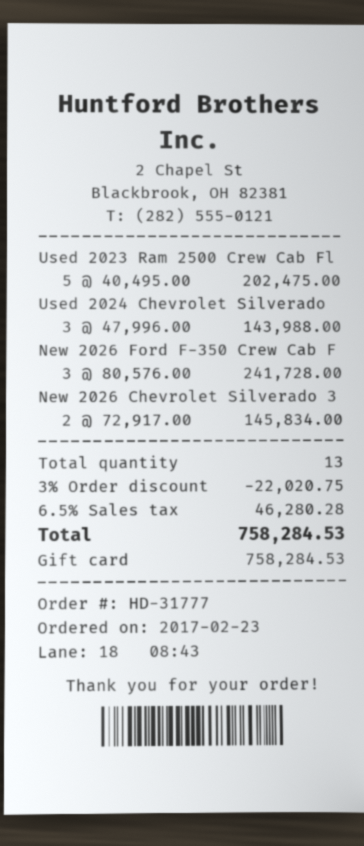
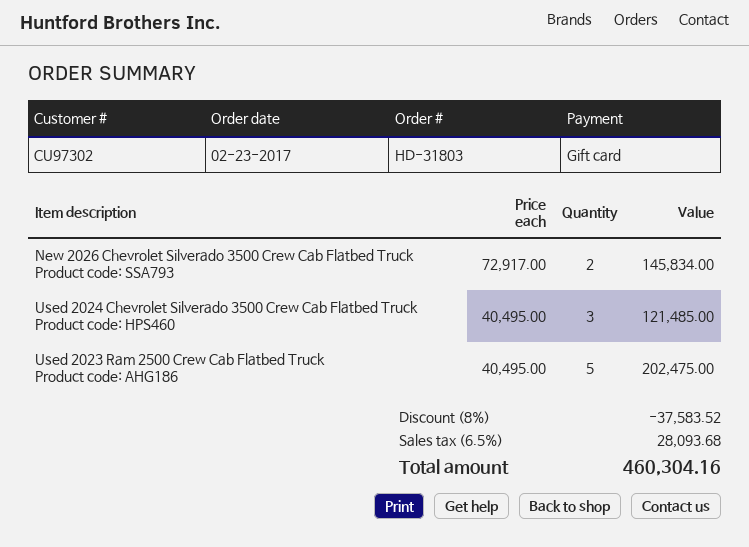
order number: HD-31777 -> HD-31803
Used 2024 Chevrolet Silverado: 3 x 47996.00 = 143988.00 -> 3 x 40495.00 = 121485.00
New 2026 Ford F-350 Crew Cab F: 3 x 80576.00 = 241728.00 -> none
discount: 3% = 22020.75 -> 8% = 37583.52
tax: 6.5% = 46280.28 -> 6.5% = 28093.68
total: 758284.53 -> 460304.16

